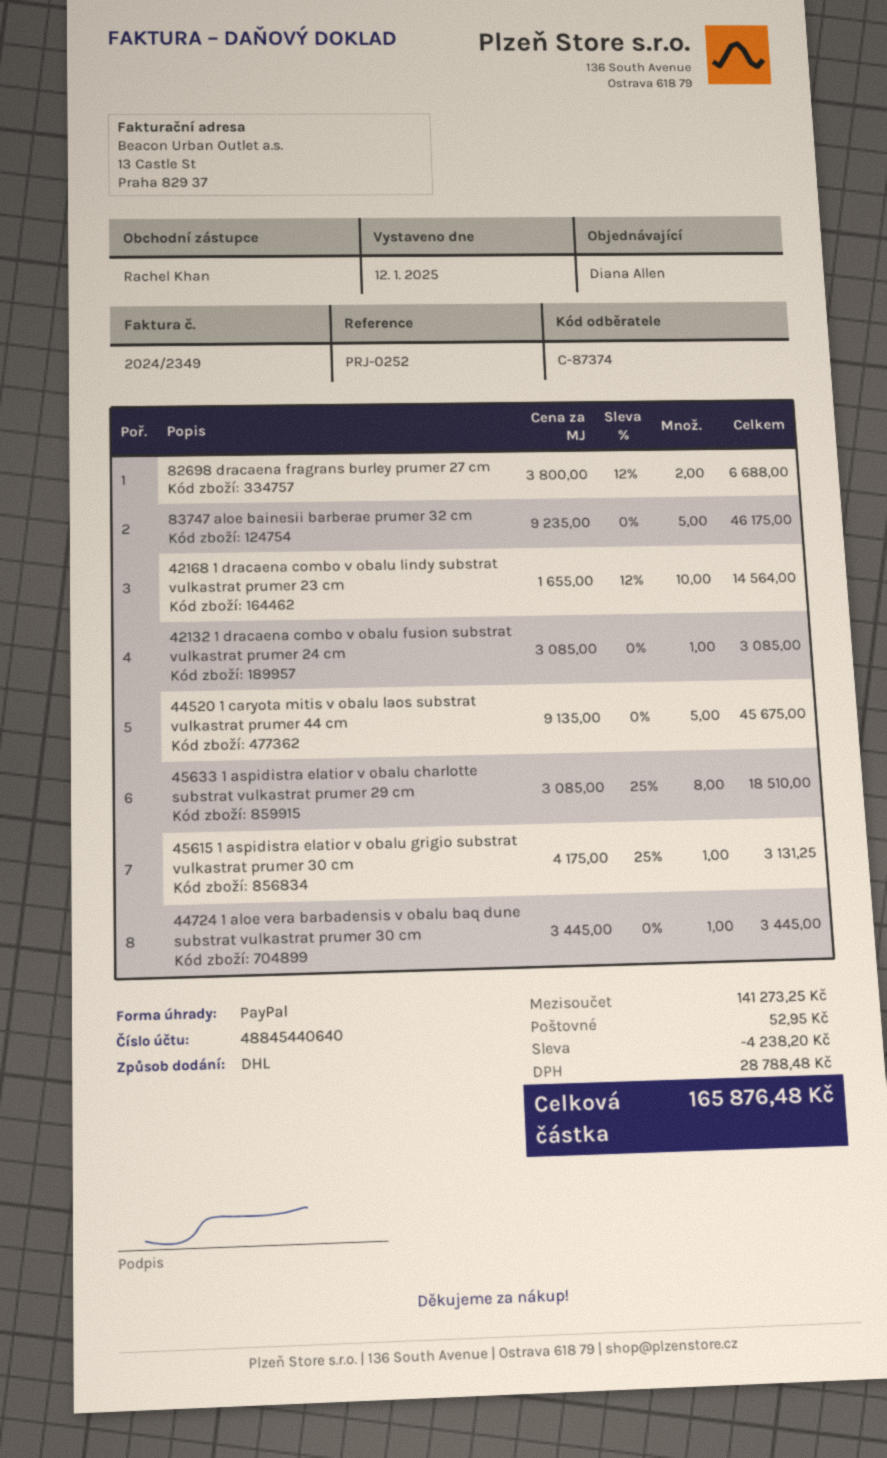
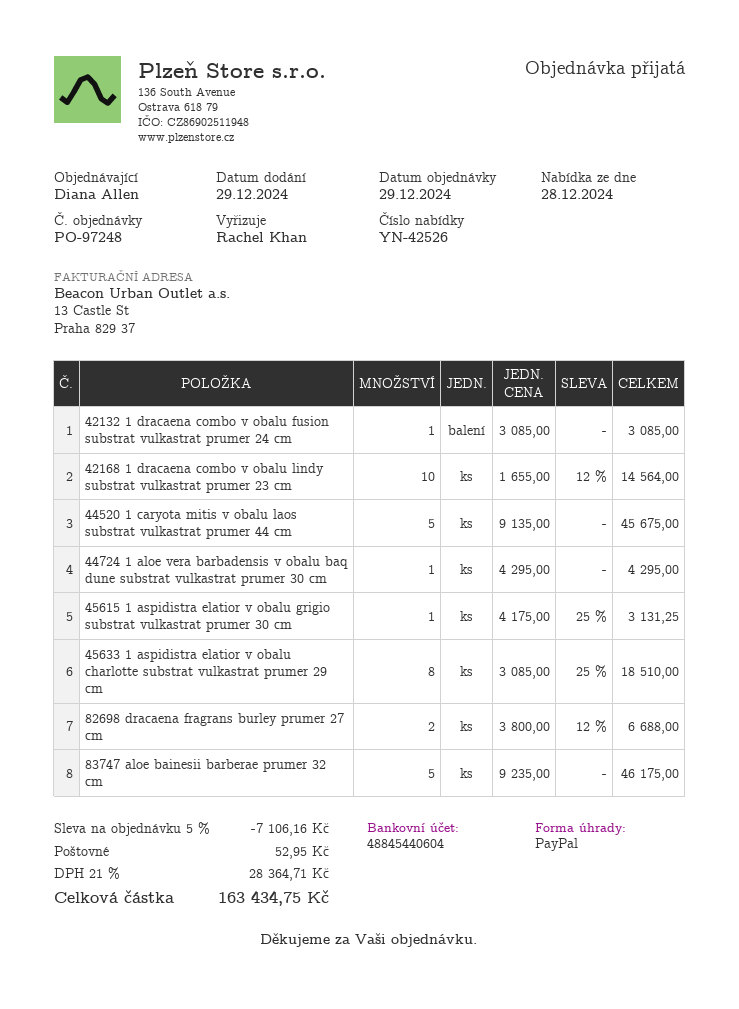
bank account: 48845440640 -> 48845440604
44724 1 aloe vera barbadensis v obalu baq dune substrat vulkastrat prumer 30 cm: 1 x 3445.00 = 3445.00 -> 1 x 4295.00 = 4295.00
discount: 4238.20 -> 7106.16
tax: 28788.48 -> 28364.71
total: 165876.48 -> 163434.75

